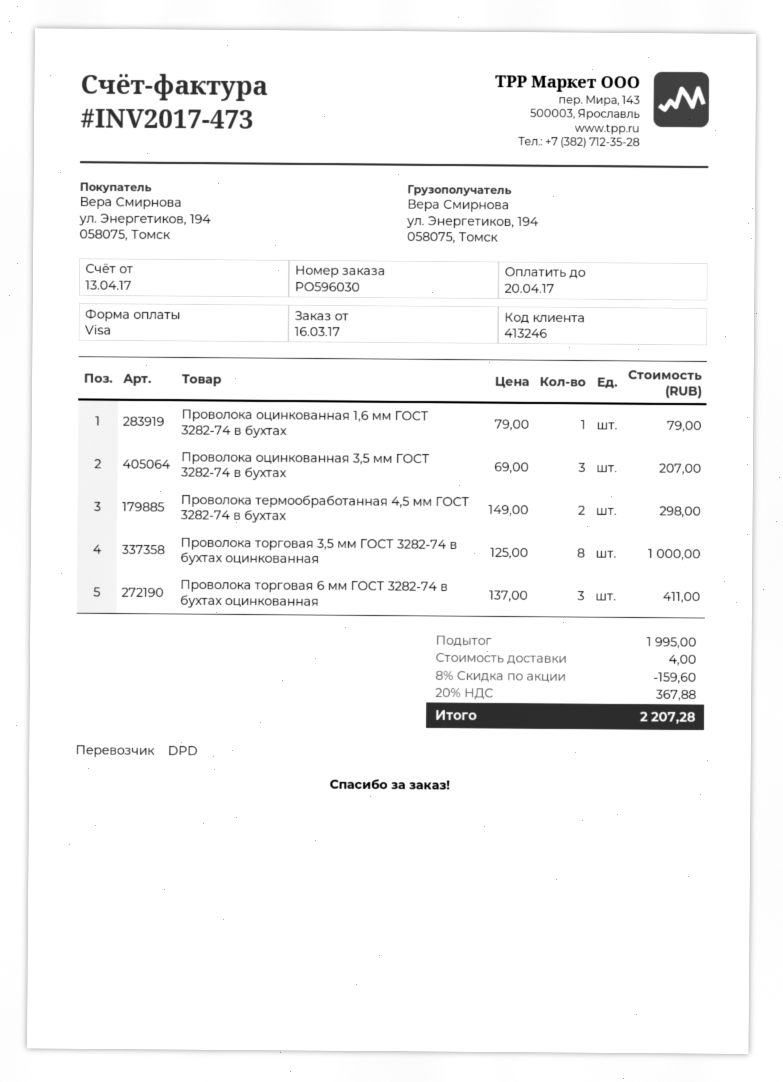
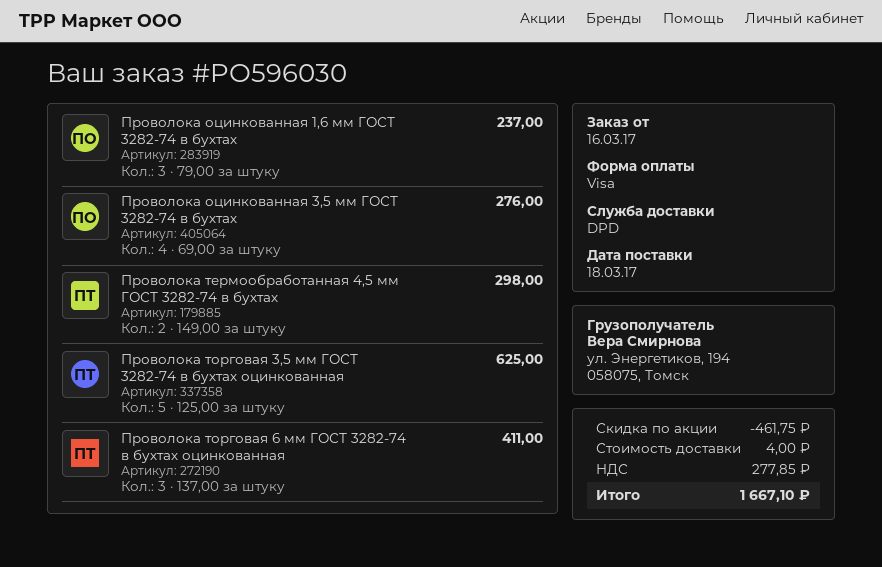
Проволока оцинкованная 1,6 мм ГОСТ 3282-74 в бухтах: 1 x 79.00 = 79.00 -> 3 x 79.00 = 237.00
Проволока оцинкованная 3,5 мм ГОСТ 3282-74 в бухтах: 3 x 69.00 = 207.00 -> 4 x 69.00 = 276.00
Проволока торговая 3,5 мм ГОСТ 3282-74 в бухтах оцинкованная: 8 x 125.00 = 1000.00 -> 5 x 125.00 = 625.00
discount: 159.60 -> 461.75
tax: 367.88 -> 277.85
total: 2207.28 -> 1667.10

